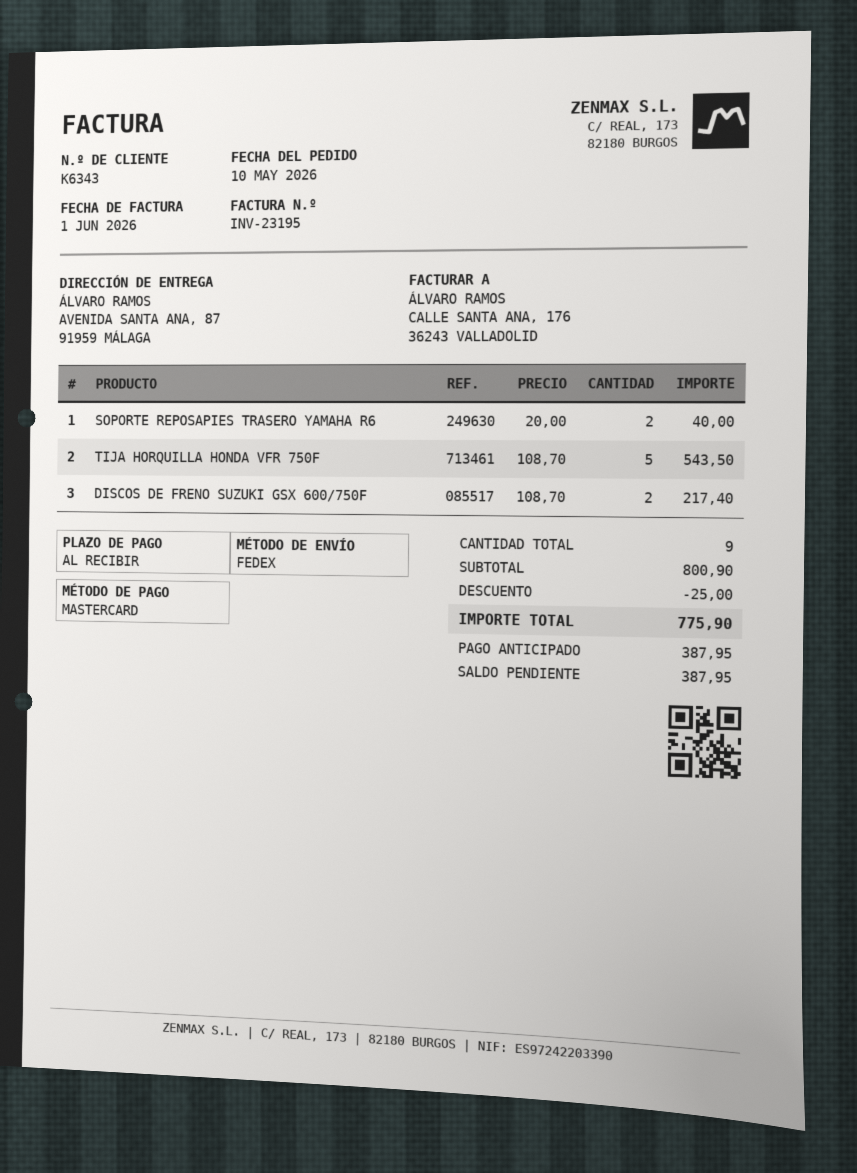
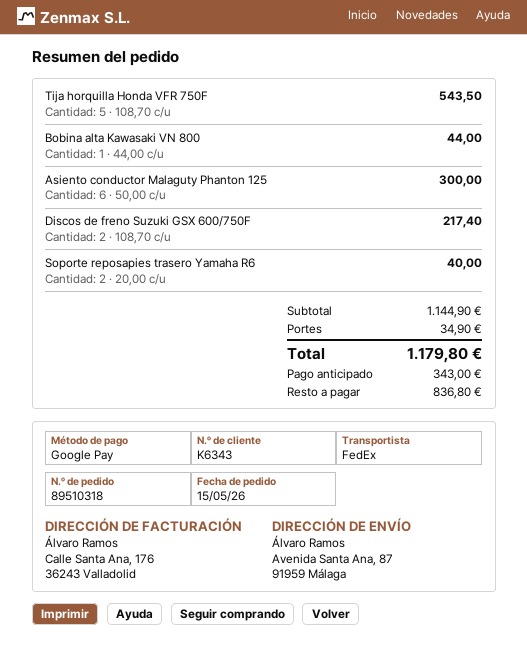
order date: 2026-05-10 -> 2026-05-15
payment method: Mastercard -> Google Pay
Bobina alta Kawasaki VN 800: none -> 1 x 44.00 = 44.00
Asiento conductor Malaguty Phanton 125: none -> 6 x 50.00 = 300.00
subtotal: 800.90 -> 1144.90
discount: 25.00 -> none
shipping: none -> 34.90
total: 775.90 -> 1179.80
deposit: 387.95 -> 343.00
balance: 387.95 -> 836.80

